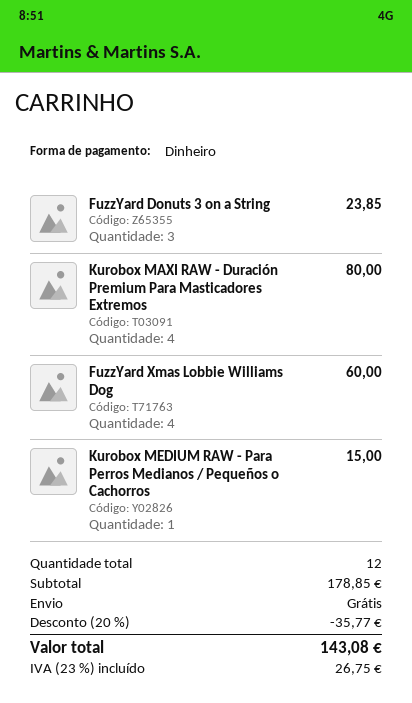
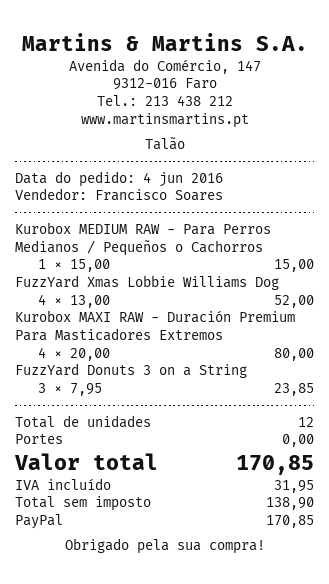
payment method: cash -> PayPal
FuzzYard Xmas Lobbie Williams Dog: 4 for 60.00 -> 4 for 52.00
discount: 20% = 35.77 -> none
tax: 26.75 -> 31.95
total: 143.08 -> 170.85

